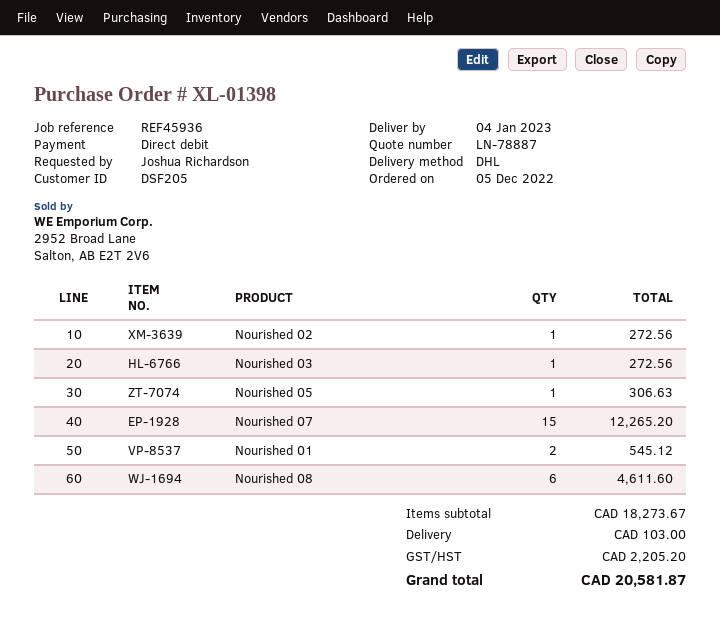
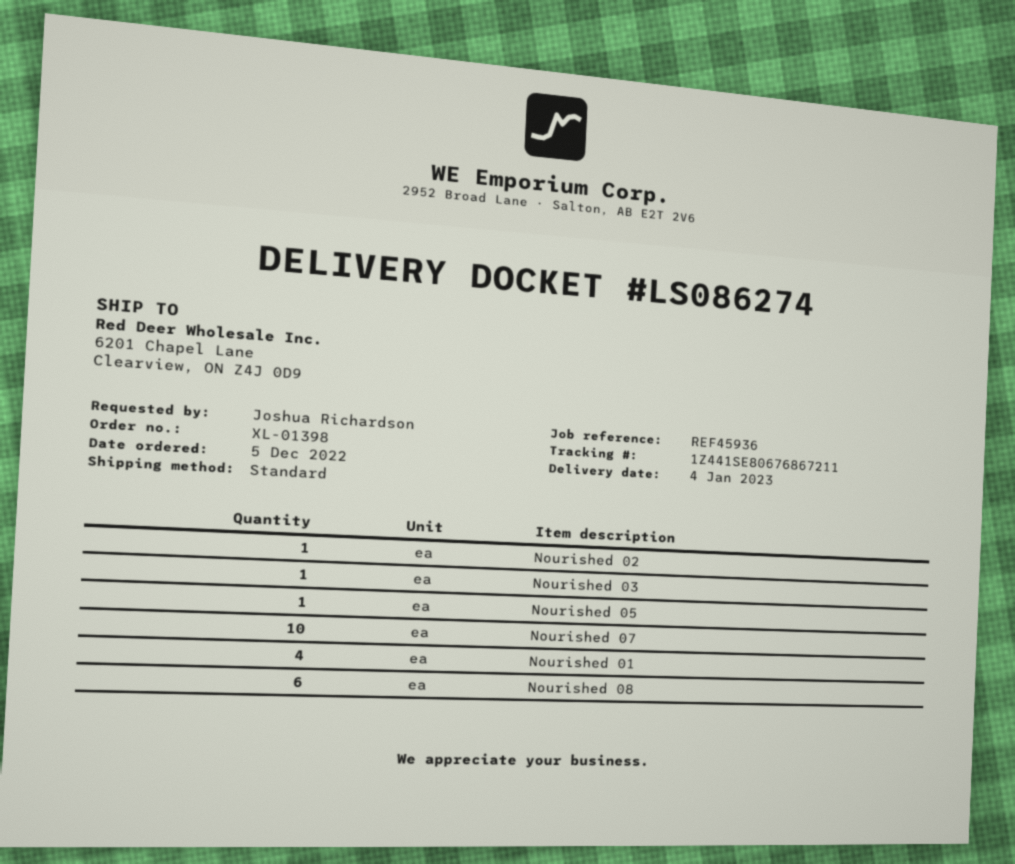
shipping method: DHL -> standard
Nourished 07: 15 -> 10
Nourished 01: 2 -> 4

